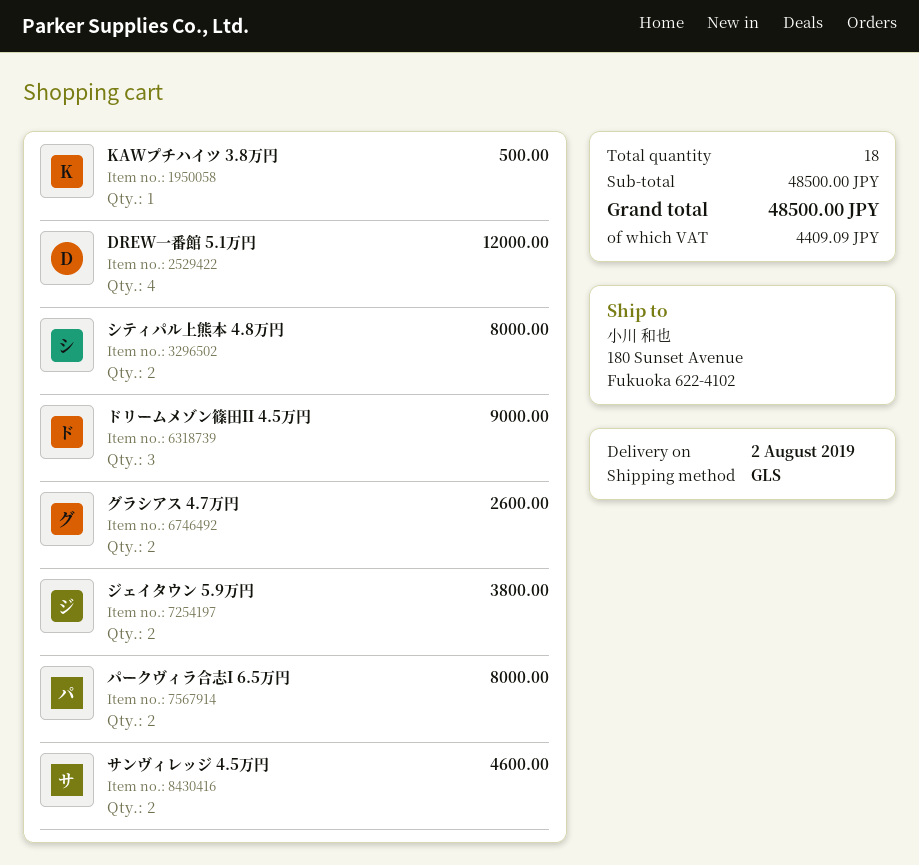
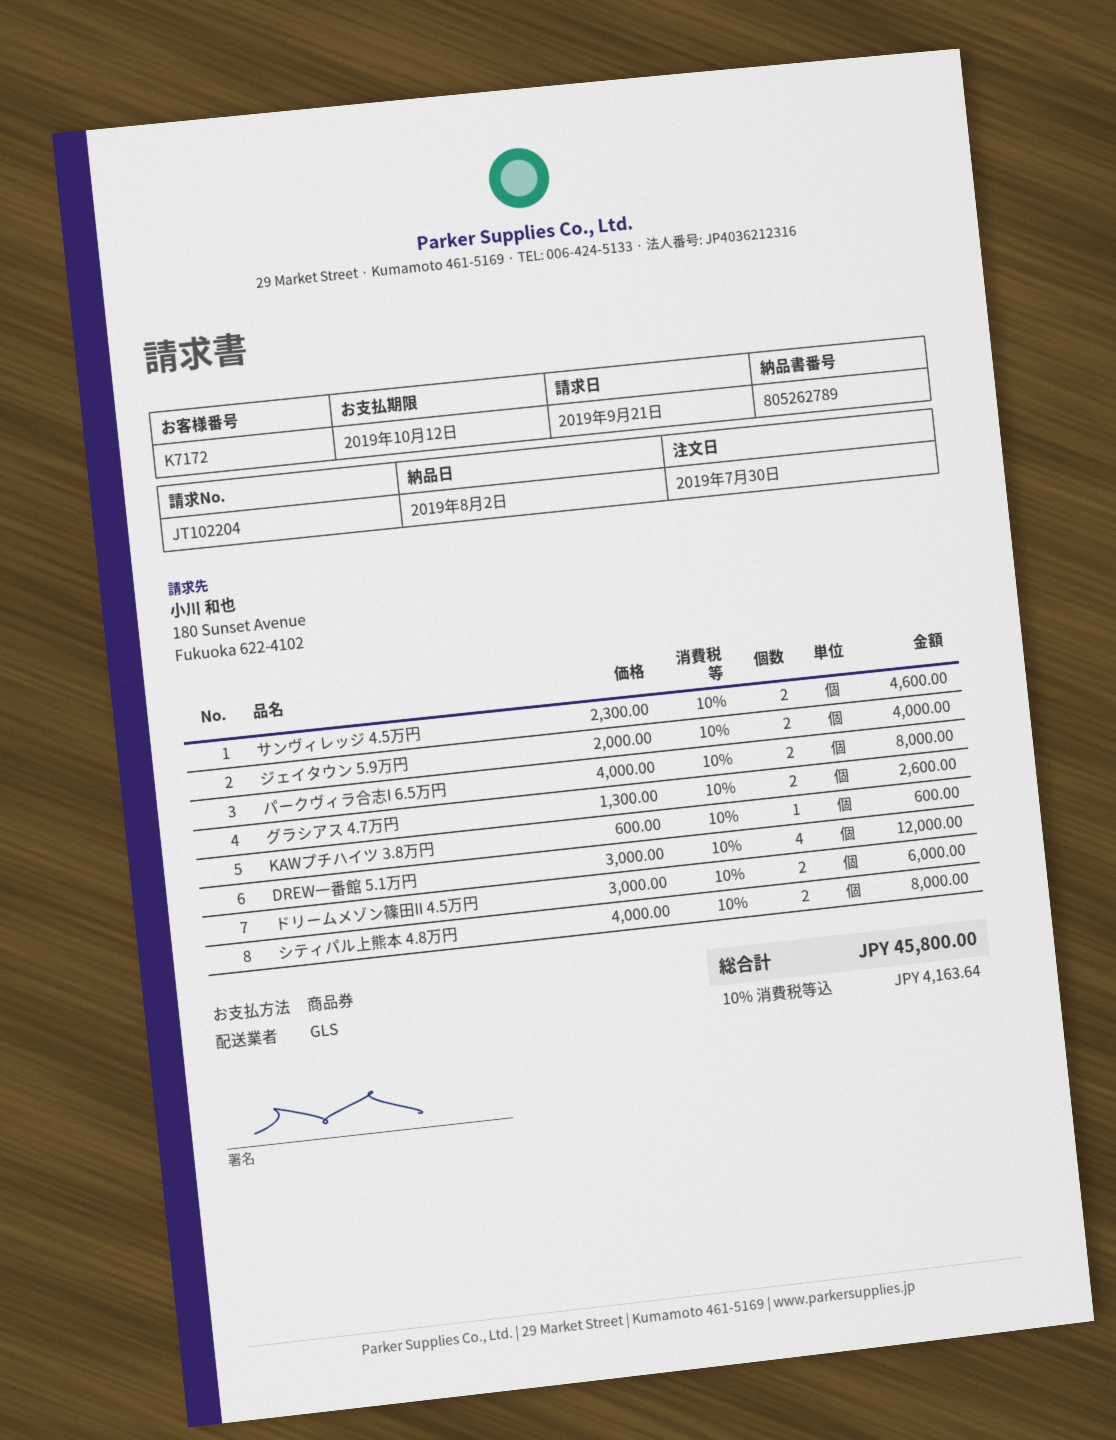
KAWプチハイツ 3.8万円: 1 for 500.00 -> 1 for 600.00
ドリームメゾン篠田II 4.5万円: 3 for 9000.00 -> 2 for 6000.00
ジェイタウン 5.9万円: 2 for 3800.00 -> 2 for 4000.00
tax: 4409.09 -> 4163.64
total: 48500.00 -> 45800.00

